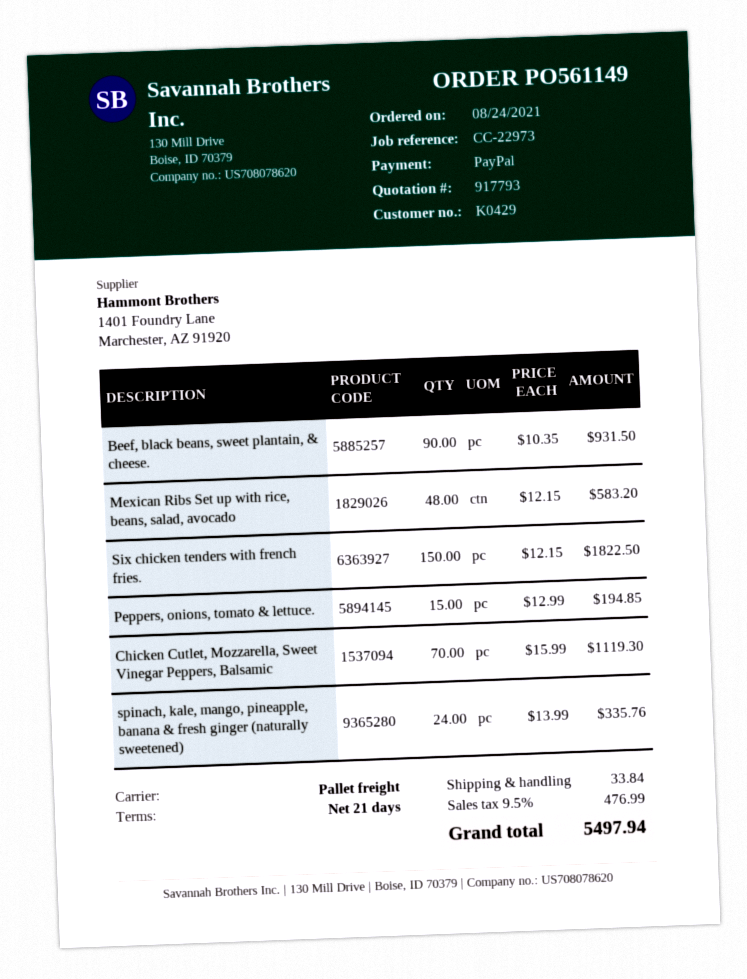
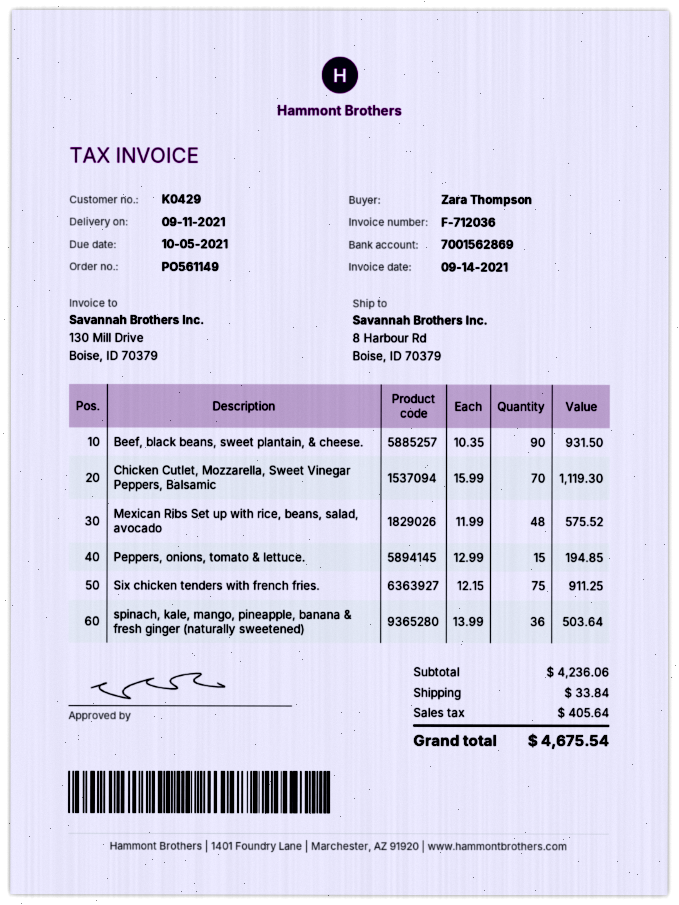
Mexican Ribs Set up with rice, beans, salad, avocado: 48 x 12.15 = 583.20 -> 48 x 11.99 = 575.52
Six chicken tenders with french fries.: 150 x 12.15 = 1822.50 -> 75 x 12.15 = 911.25
spinach, kale, mango, pineapple, banana & fresh ginger (naturally sweetened): 24 x 13.99 = 335.76 -> 36 x 13.99 = 503.64
tax: 476.99 -> 405.64
total: 5497.94 -> 4675.54

